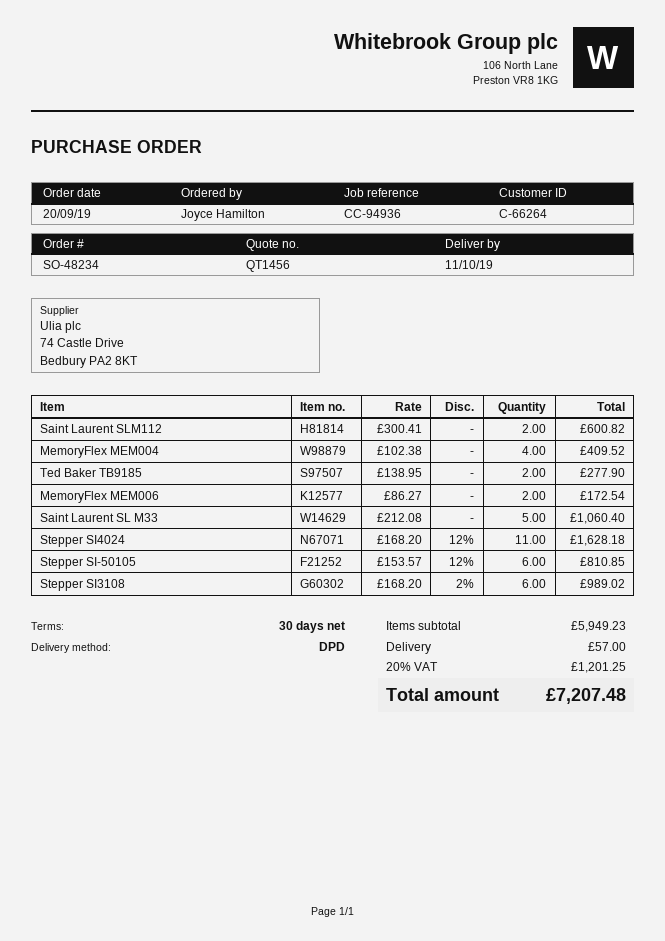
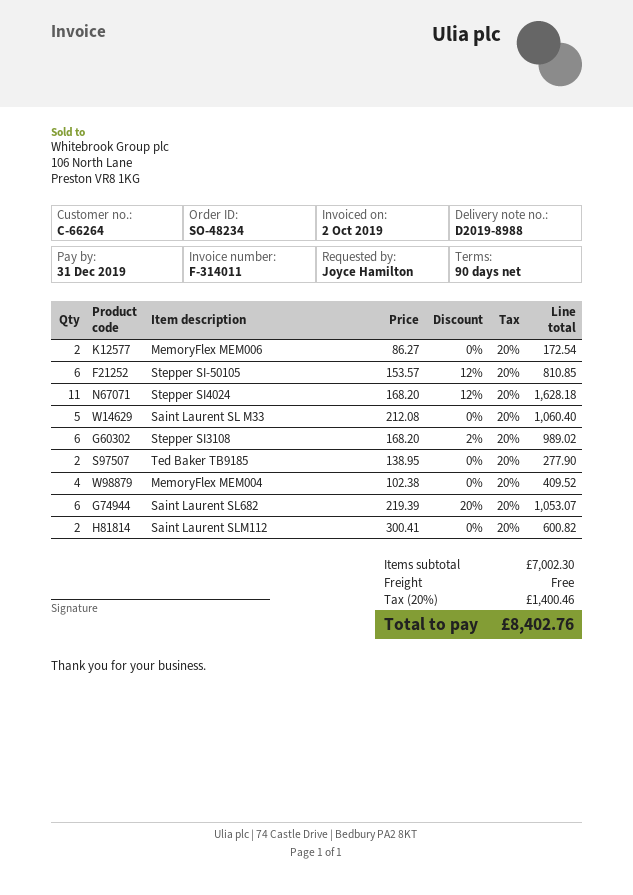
payment terms: 30 days -> 90 days
Saint Laurent SL682: none -> 6 x 219.39 - 20% = 1053.07
subtotal: 5949.23 -> 7002.30
shipping: 57.00 -> 0.00
tax: 20% = 1201.25 -> 20% = 1400.46
total: 7207.48 -> 8402.76

